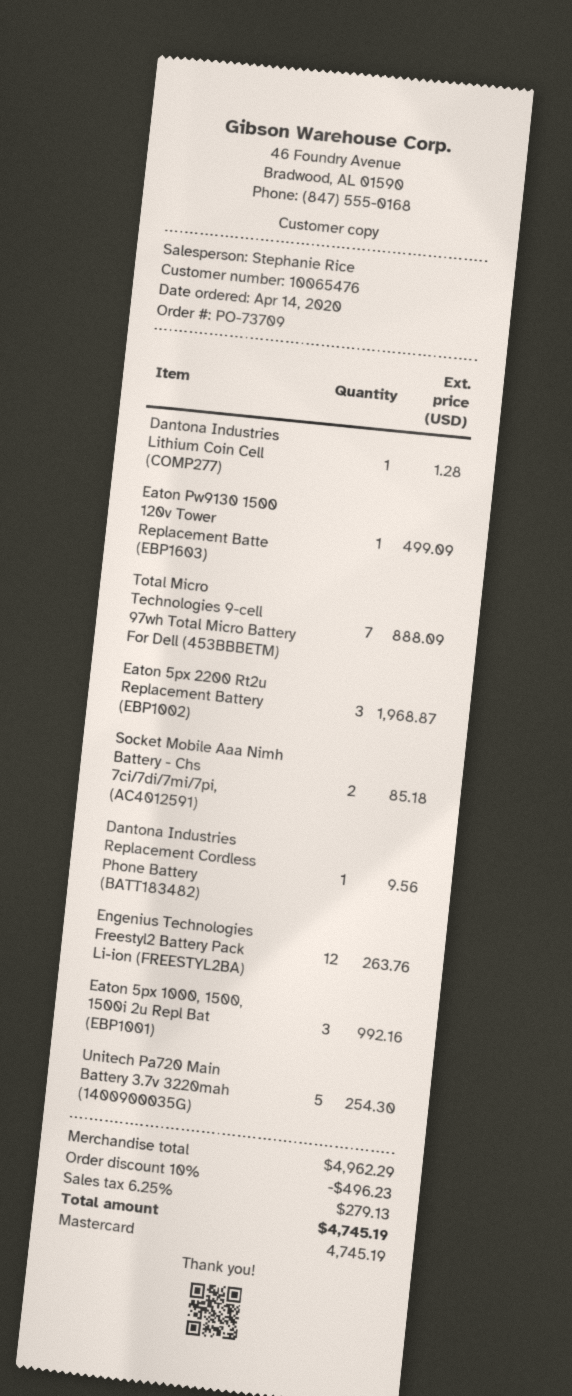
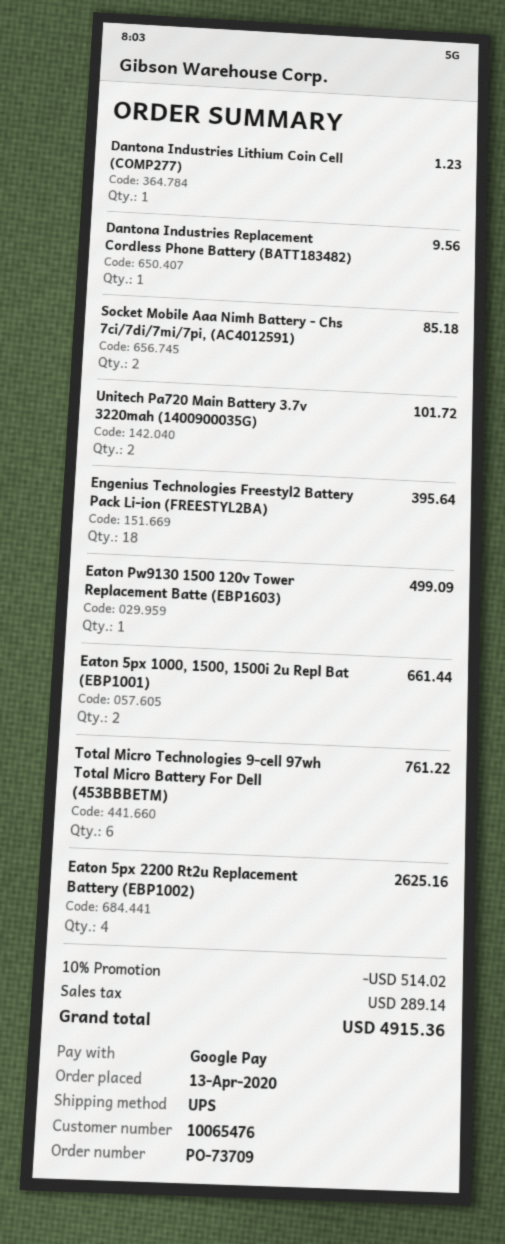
order date: 2020-04-14 -> 2020-04-13
payment method: Mastercard -> Google Pay
Dantona Industries Lithium Coin Cell (COMP277): 1 for 1.28 -> 1 for 1.23
Total Micro Technologies 9-cell 97wh Total Micro Battery For Dell (453BBBETM): 7 for 888.09 -> 6 for 761.22
Eaton 5px 2200 Rt2u Replacement Battery (EBP1002): 3 for 1968.87 -> 4 for 2625.16
Engenius Technologies Freestyl2 Battery Pack Li-ion (FREESTYL2BA): 12 for 263.76 -> 18 for 395.64
Eaton 5px 1000, 1500, 1500i 2u Repl Bat (EBP1001): 3 for 992.16 -> 2 for 661.44
Unitech Pa720 Main Battery 3.7v 3220mah (1400900035G): 5 for 254.30 -> 2 for 101.72
discount: 10% = 496.23 -> 10% = 514.02
tax: 279.13 -> 289.14
total: 4745.19 -> 4915.36

